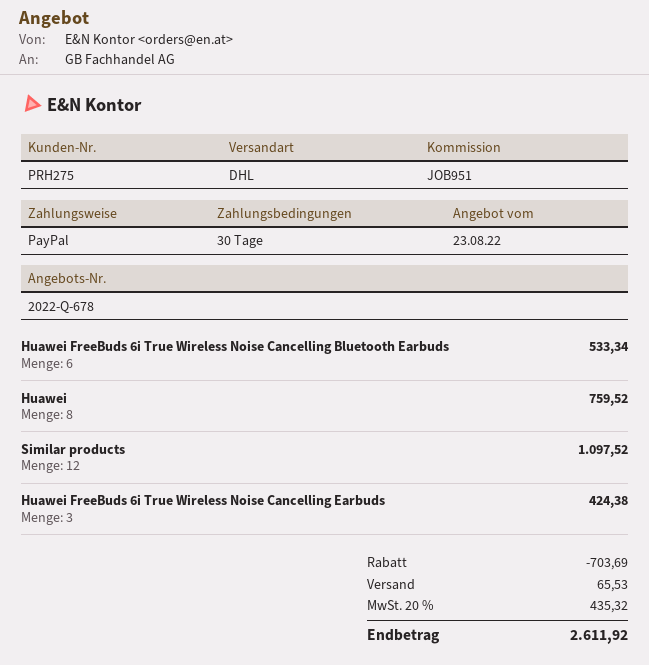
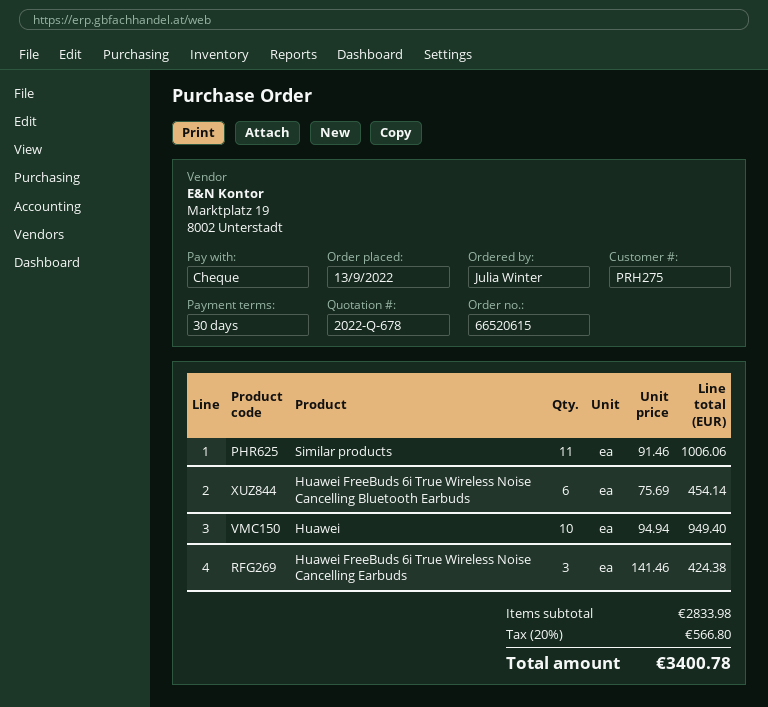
payment method: PayPal -> cheque
Huawei FreeBuds 6i True Wireless Noise Cancelling Bluetooth Earbuds: 6 for 533.34 -> 6 for 454.14
Huawei: 8 for 759.52 -> 10 for 949.40
Similar products: 12 for 1097.52 -> 11 for 1006.06
discount: 703.69 -> none
shipping: 65.53 -> none
tax: 20% = 435.32 -> 20% = 566.80
total: 2611.92 -> 3400.78

